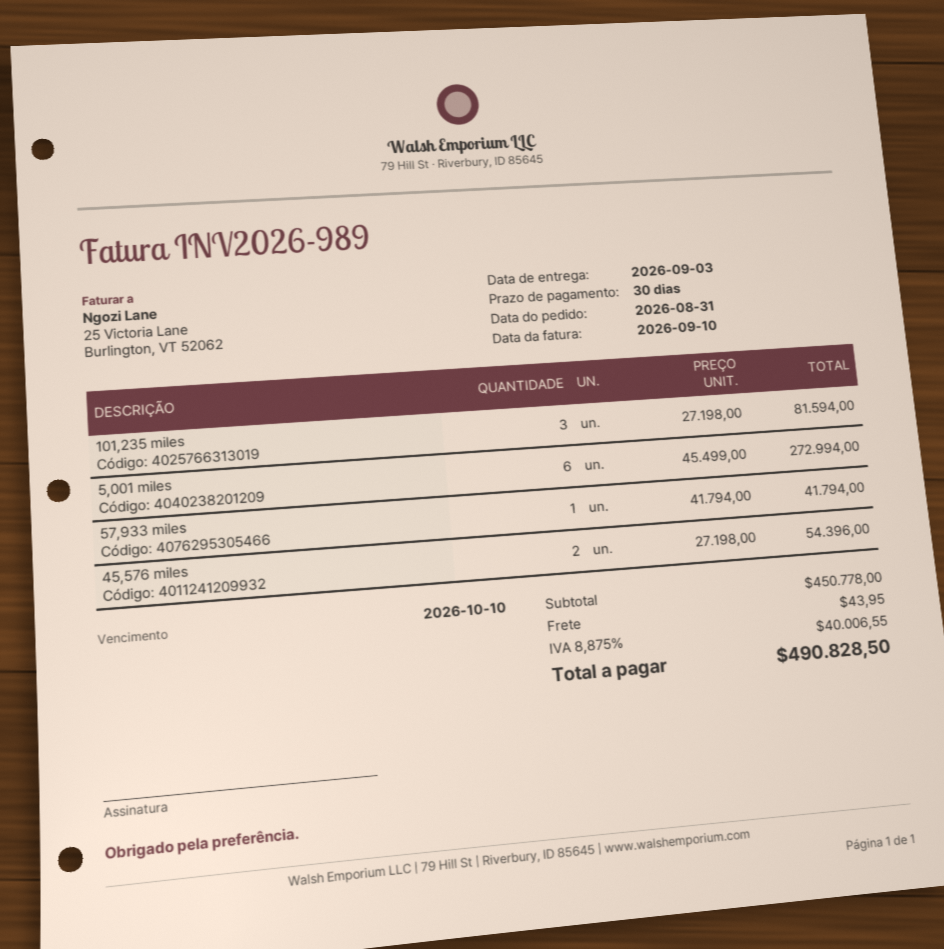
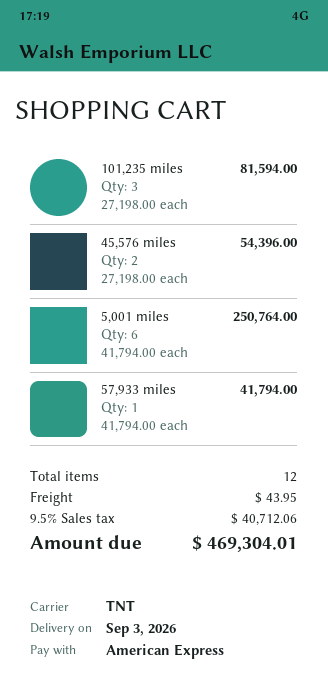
5,001 miles: 6 x 45499.00 = 272994.00 -> 6 x 41794.00 = 250764.00
tax: 8.875% = 40006.55 -> 9.5% = 40712.06
total: 490828.50 -> 469304.01

